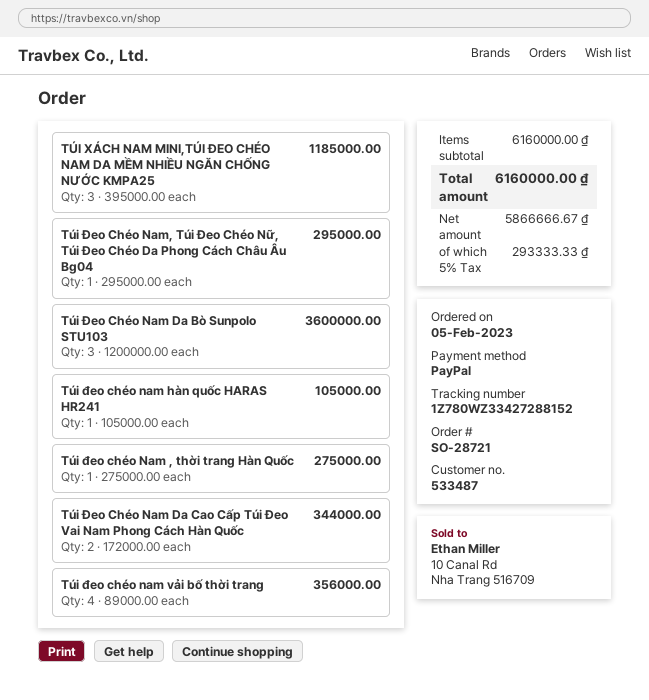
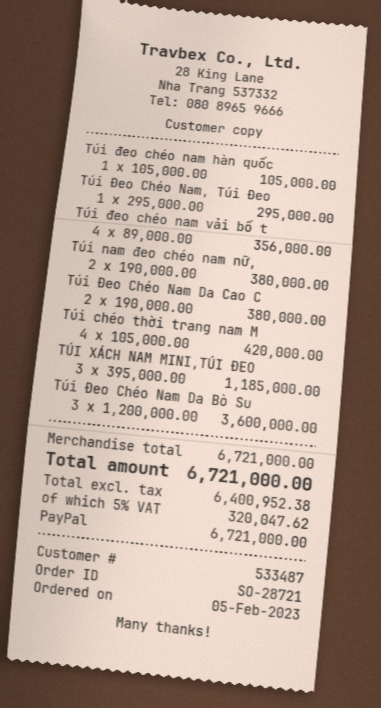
Túi đeo chéo Nam , thời trang Hàn Quốc: 1 x 275000.00 = 275000.00 -> none
Túi Đeo Chéo Nam Da Cao Cấp Túi Đeo Vai Nam Phong Cách Hàn Quốc: 2 x 172000.00 = 344000.00 -> 2 x 190000.00 = 380000.00
Túi nam đeo chéo nam nữ,: none -> 2 x 190000.00 = 380000.00
Túi chéo thời trang nam M: none -> 4 x 105000.00 = 420000.00
subtotal: 6160000.00 -> 6721000.00
net: 5866666.67 -> 6400952.38
tax: 5% = 293333.33 -> 5% = 320047.62
total: 6160000.00 -> 6721000.00

